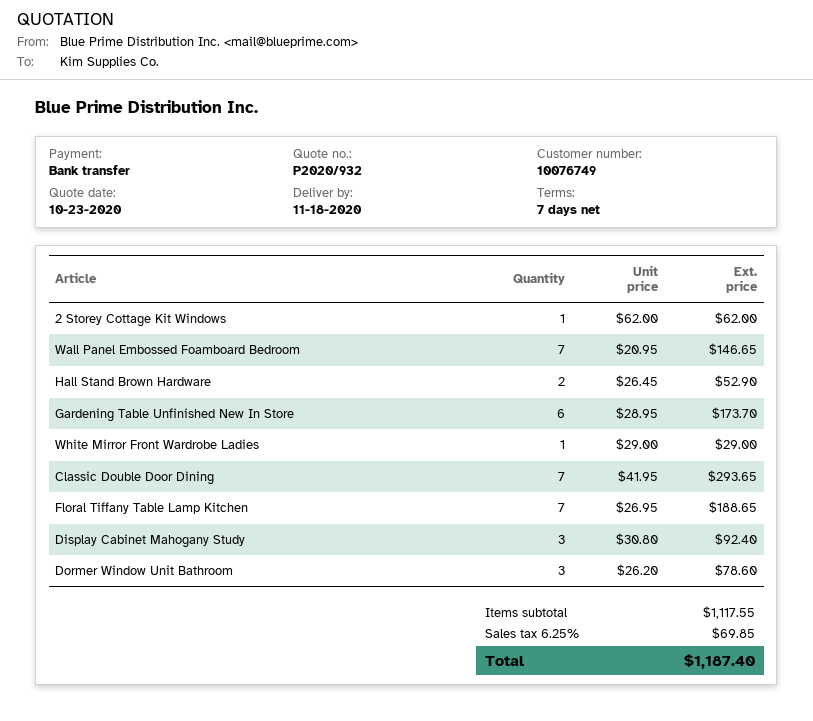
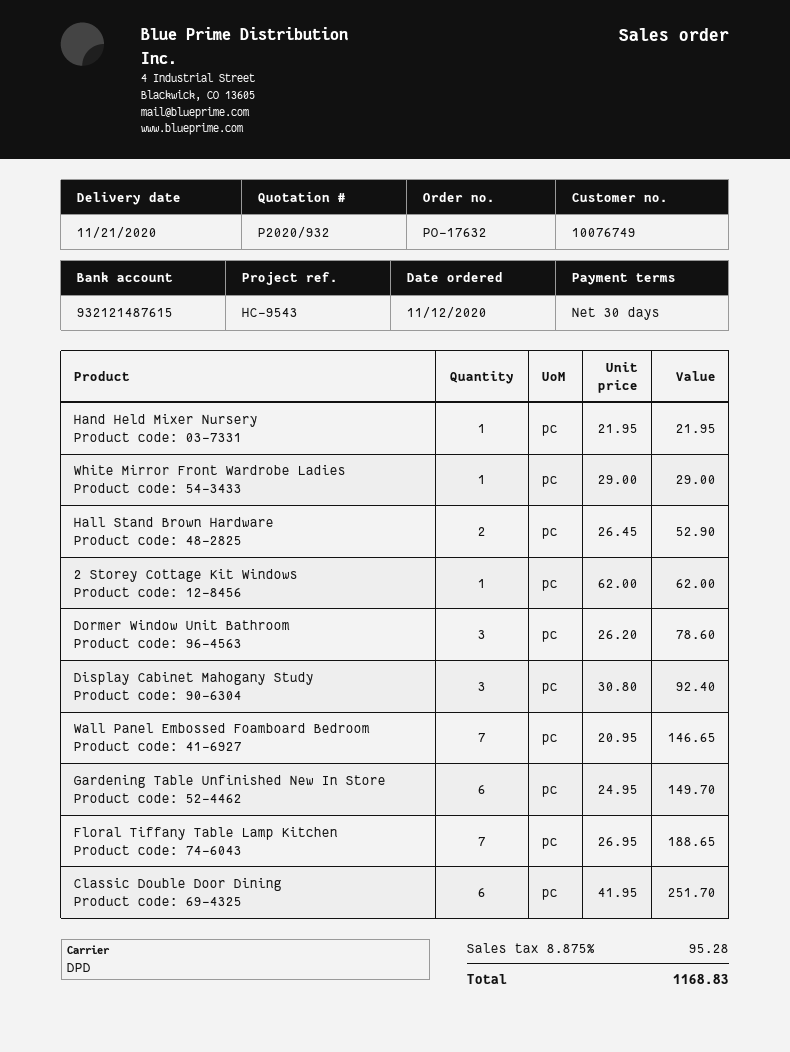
delivery date: 2020-11-18 -> 2020-11-21
payment terms: 7 days -> 30 days
Gardening Table Unfinished New In Store: 6 x 28.95 = 173.70 -> 6 x 24.95 = 149.70
Classic Double Door Dining: 7 x 41.95 = 293.65 -> 6 x 41.95 = 251.70
Hand Held Mixer Nursery: none -> 1 x 21.95 = 21.95
tax: 6.25% = 69.85 -> 8.875% = 95.28
total: 1187.40 -> 1168.83

